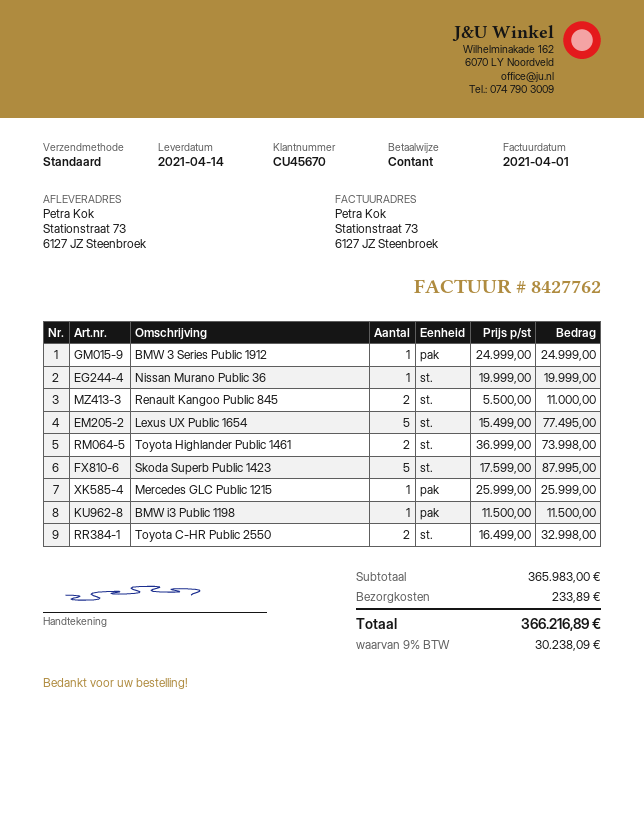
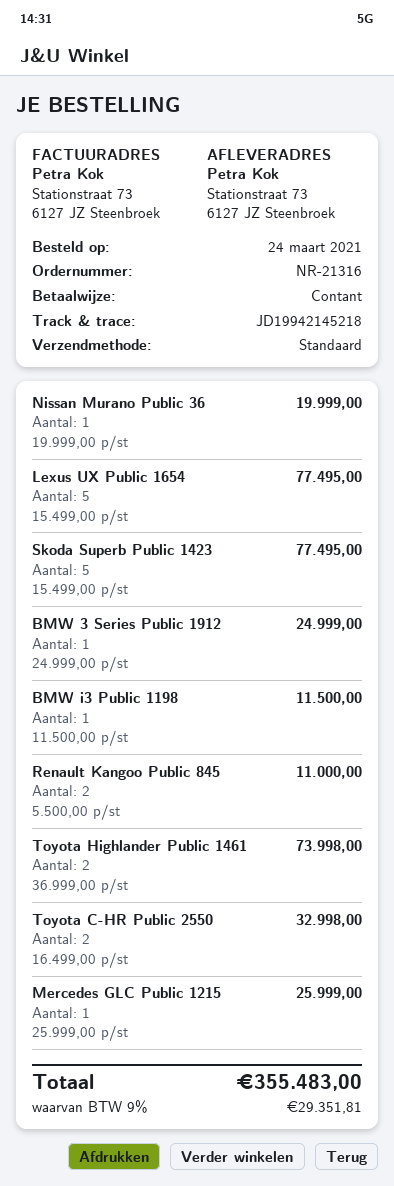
Skoda Superb Public 1423: 5 x 17599.00 = 87995.00 -> 5 x 15499.00 = 77495.00
shipping: 233.89 -> none
tax: 9% = 30238.09 -> 9% = 29351.81
total: 366216.89 -> 355483.00

